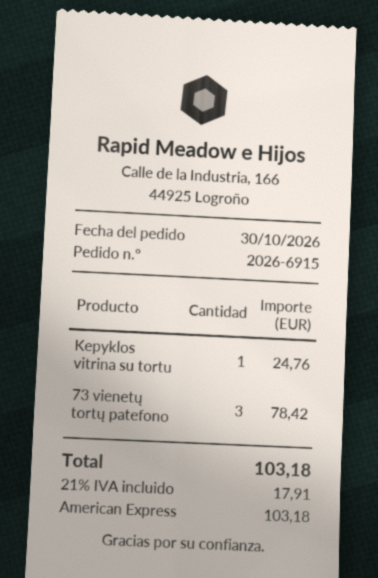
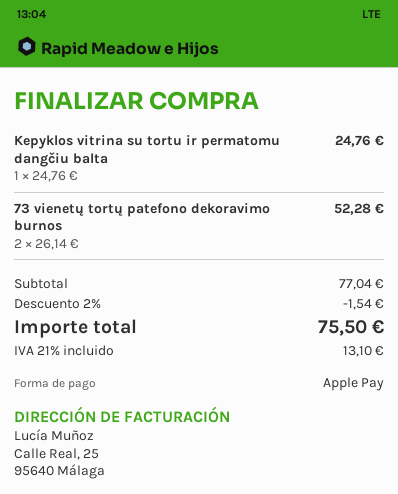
payment method: American Express -> Apple Pay
73 vienetų tortų patefono: 3 for 78.42 -> 2 for 52.28
discount: none -> 2% = 1.54
tax: 21% = 17.91 -> 21% = 13.10
total: 103.18 -> 75.50

